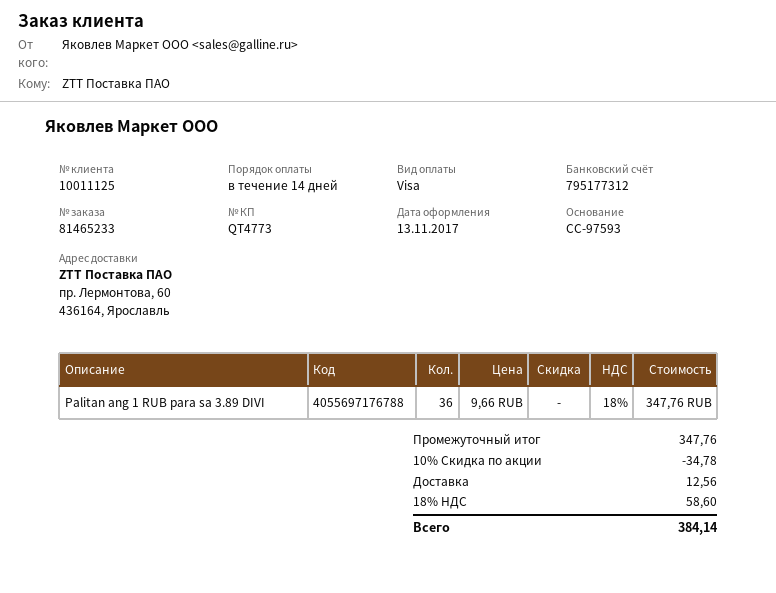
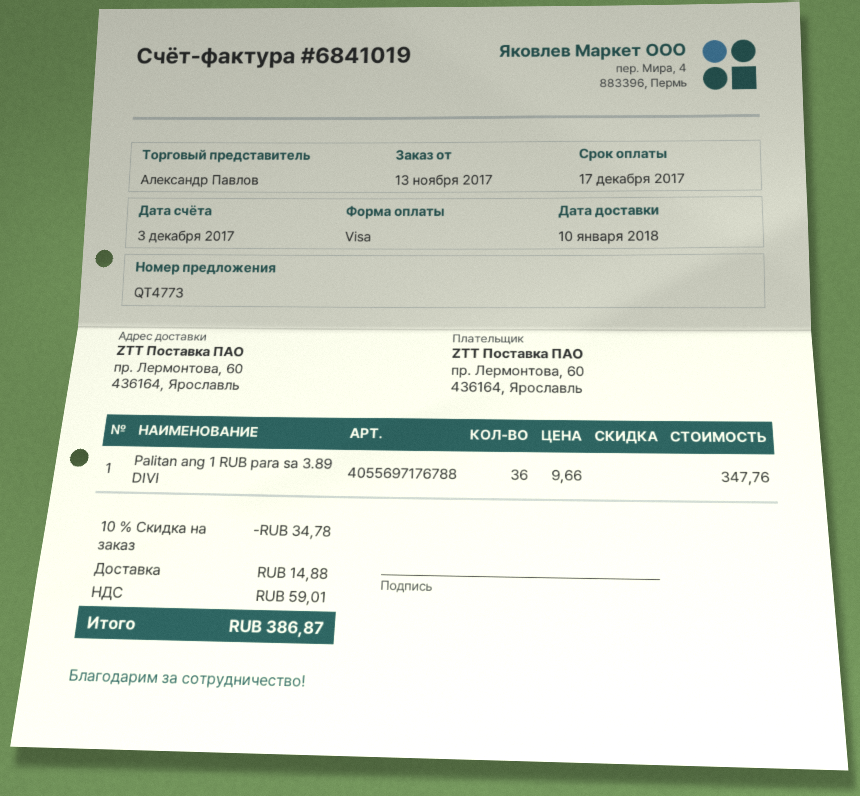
shipping: 12.56 -> 14.88
tax: 58.60 -> 59.01
total: 384.14 -> 386.87

